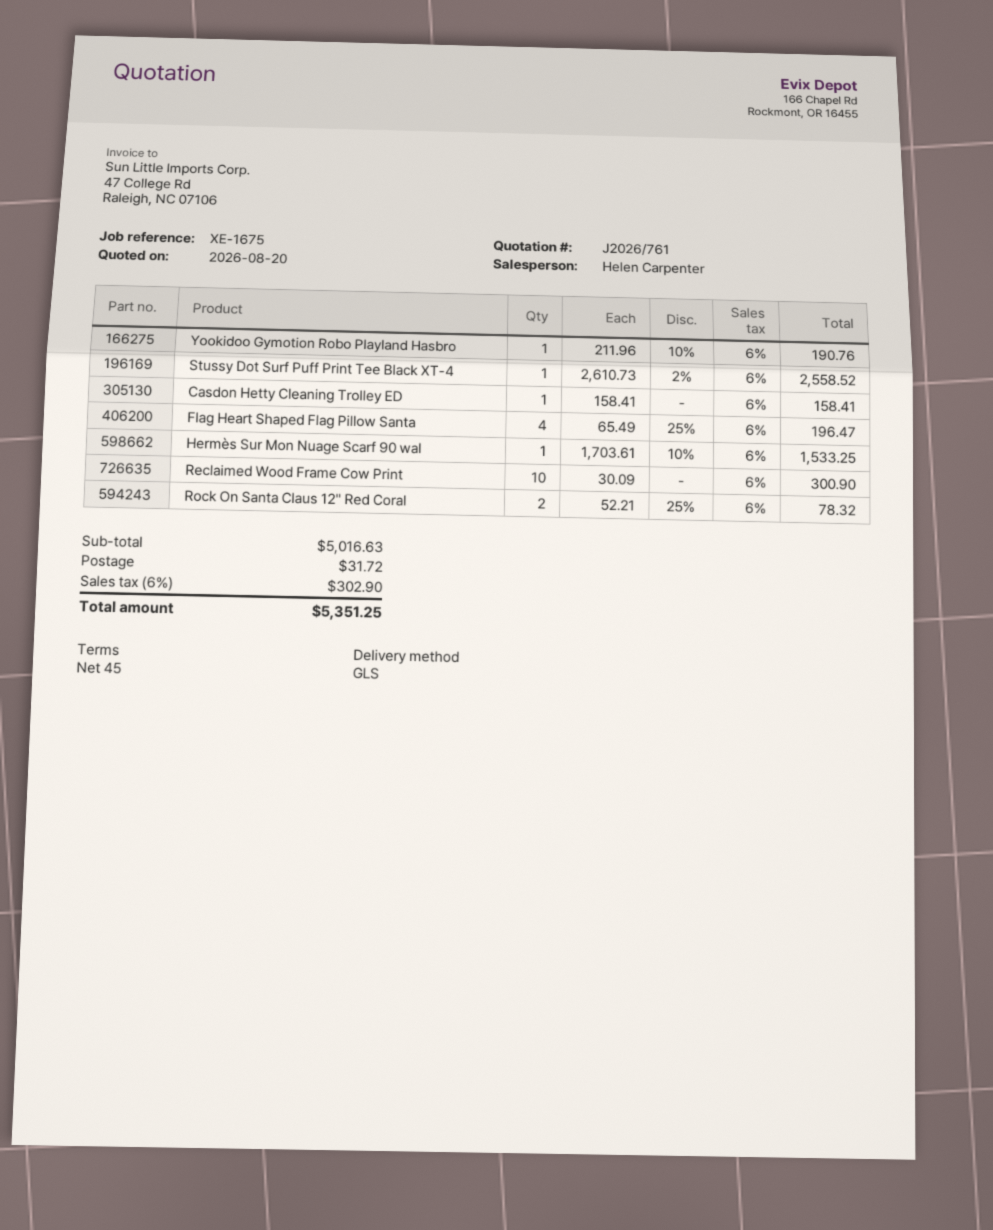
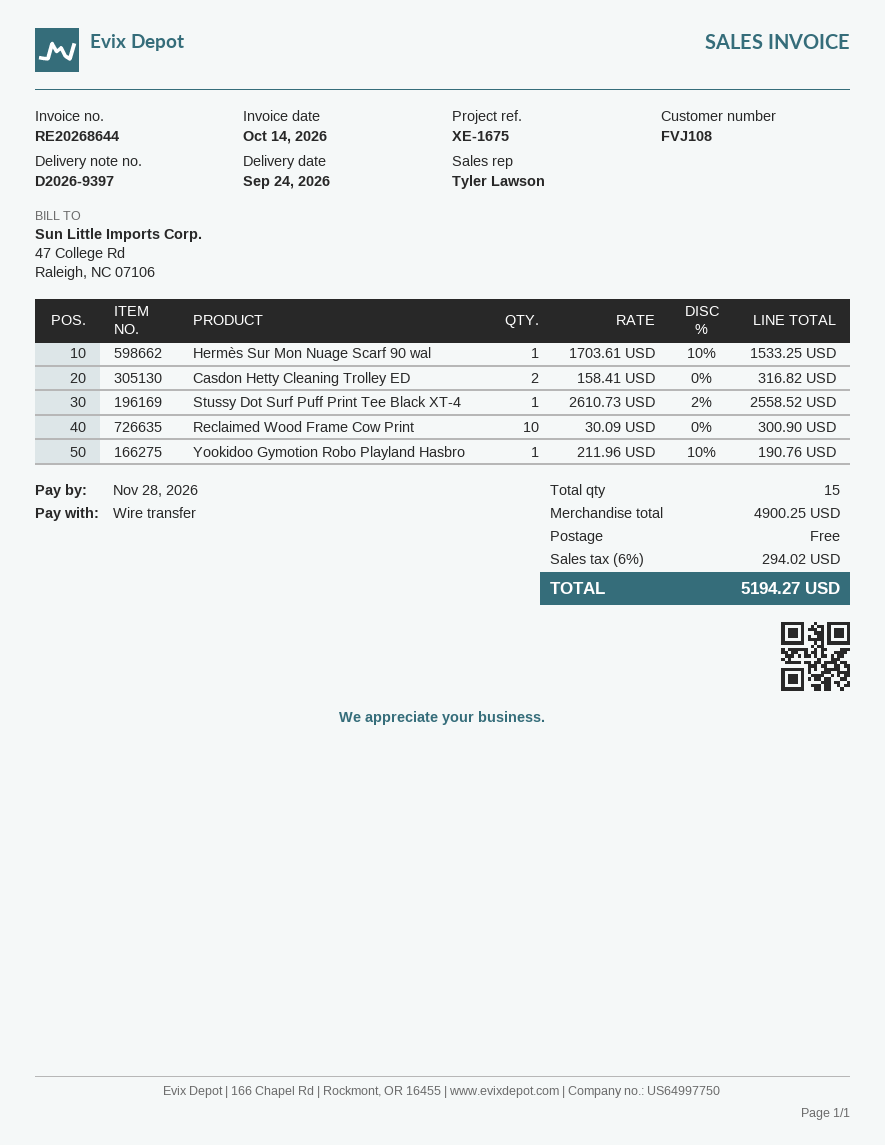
sales rep: Helen Carpenter -> Tyler Lawson
Casdon Hetty Cleaning Trolley ED: 1 x 158.41 = 158.41 -> 2 x 158.41 = 316.82
Flag Heart Shaped Flag Pillow Santa: 4 x 65.49 - 25% = 196.47 -> none
Rock On Santa Claus 12" Red Coral: 2 x 52.21 - 25% = 78.32 -> none
subtotal: 5016.63 -> 4900.25
shipping: 31.72 -> 0.00
tax: 6% = 302.90 -> 6% = 294.02
total: 5351.25 -> 5194.27

